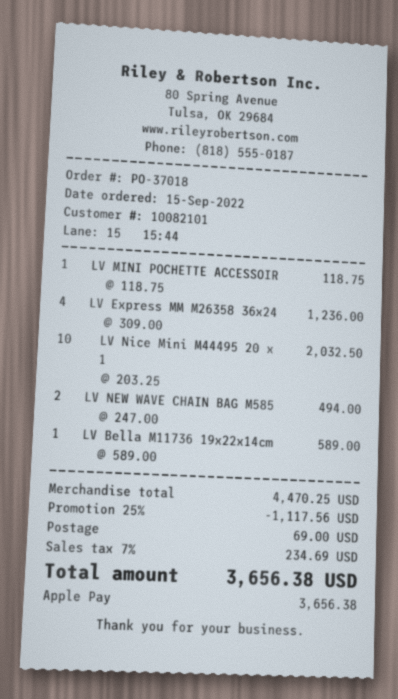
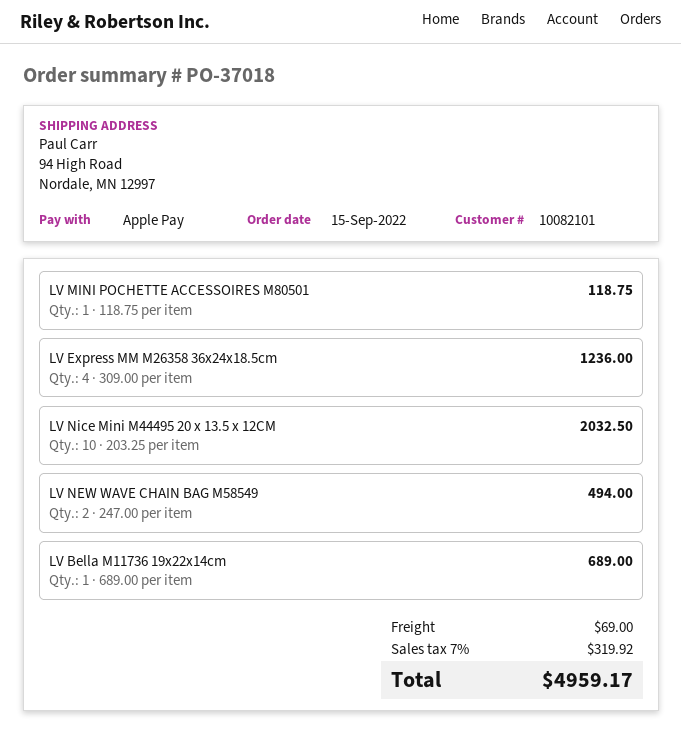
LV Bella M11736 19x22x14cm: 1 x 589.00 = 589.00 -> 1 x 689.00 = 689.00
discount: 25% = 1117.56 -> none
tax: 7% = 234.69 -> 7% = 319.92
total: 3656.38 -> 4959.17

